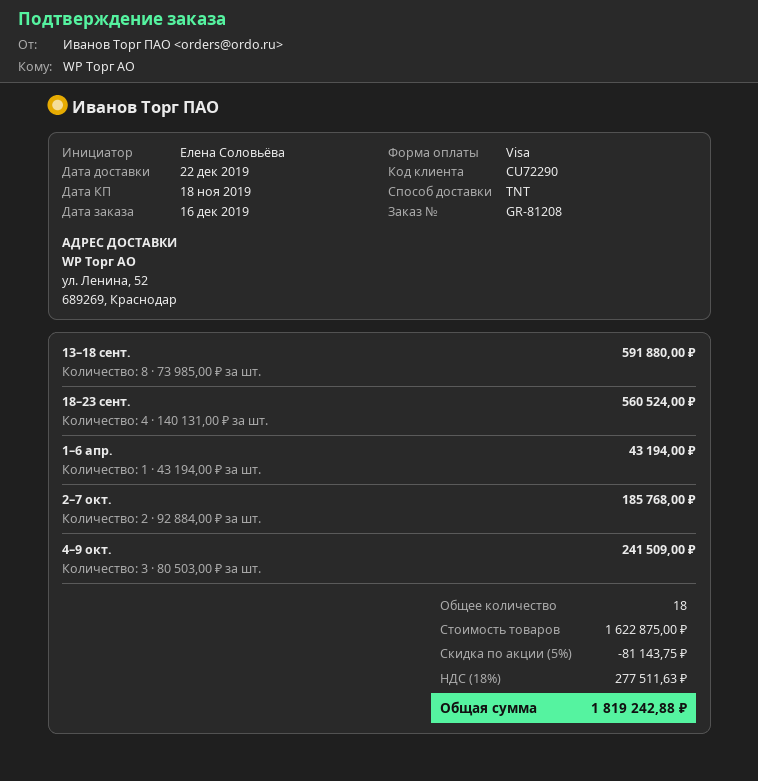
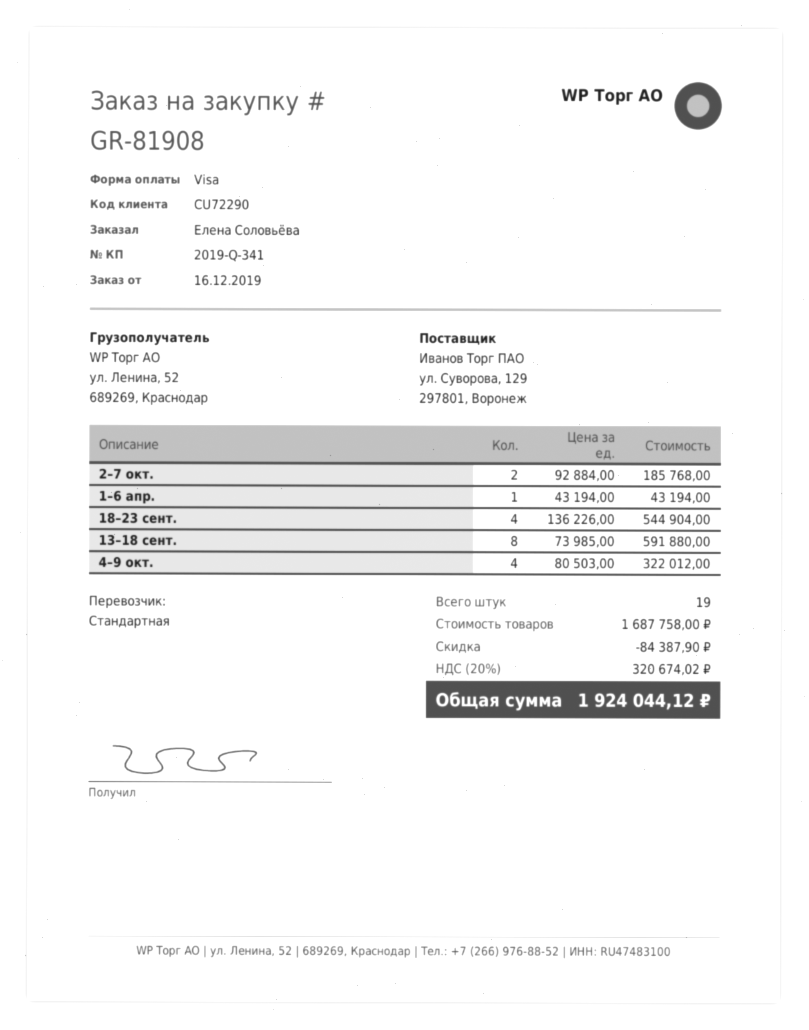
order number: GR-81208 -> GR-81908
shipping method: TNT -> standard
18–23 сент.: 4 x 140131.00 = 560524.00 -> 4 x 136226.00 = 544904.00
4–9 окт.: 3 x 80503.00 = 241509.00 -> 4 x 80503.00 = 322012.00
total quantity: 18 -> 19
subtotal: 1622875.00 -> 1687758.00
discount: 81143.75 -> 84387.90
tax: 18% = 277511.63 -> 20% = 320674.02
total: 1819242.88 -> 1924044.12

